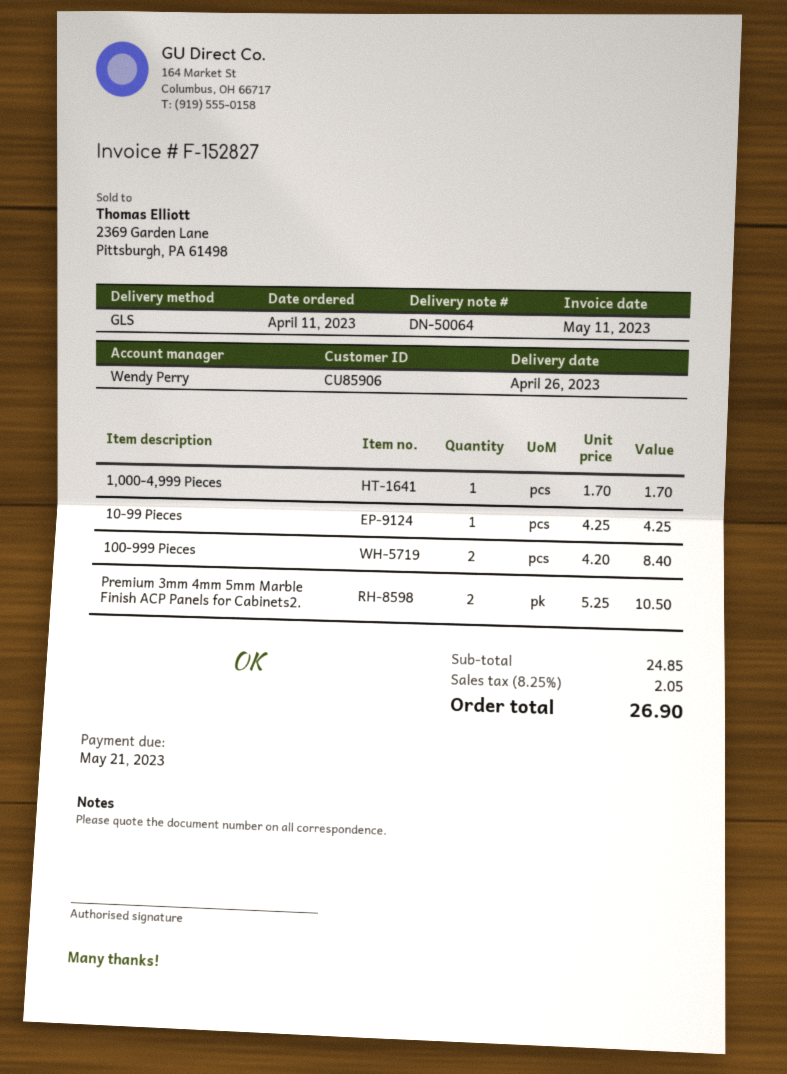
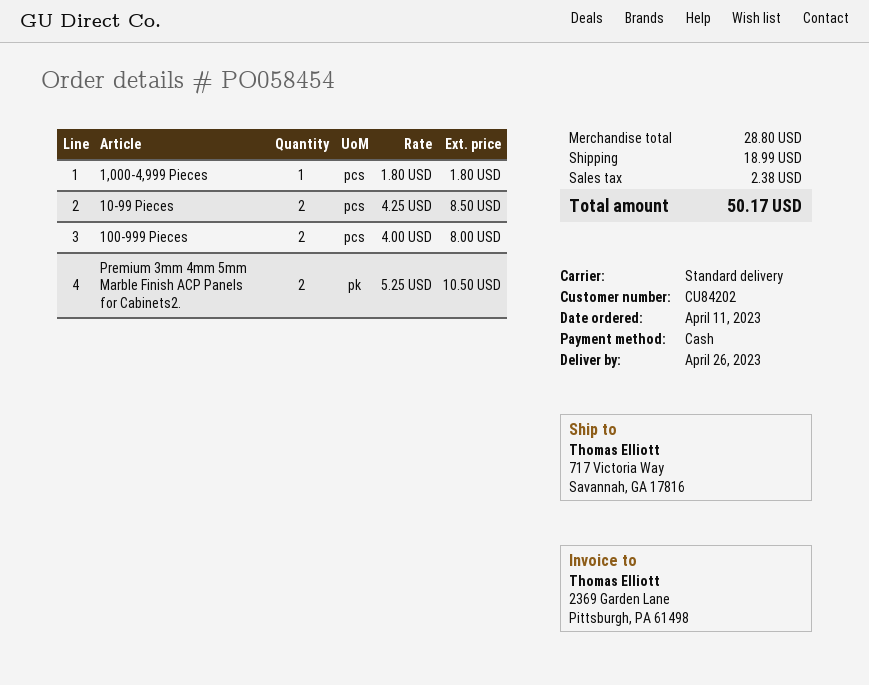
customer number: CU85906 -> CU84202
shipping method: GLS -> standard
1,000-4,999 Pieces: 1 x 1.70 = 1.70 -> 1 x 1.80 = 1.80
10-99 Pieces: 1 x 4.25 = 4.25 -> 2 x 4.25 = 8.50
100-999 Pieces: 2 x 4.20 = 8.40 -> 2 x 4.00 = 8.00
subtotal: 24.85 -> 28.80
shipping: none -> 18.99
tax: 2.05 -> 2.38
total: 26.90 -> 50.17

